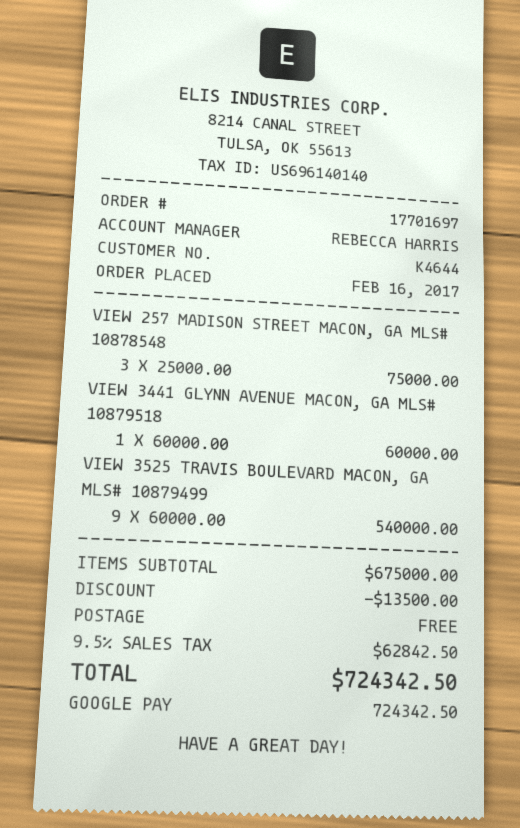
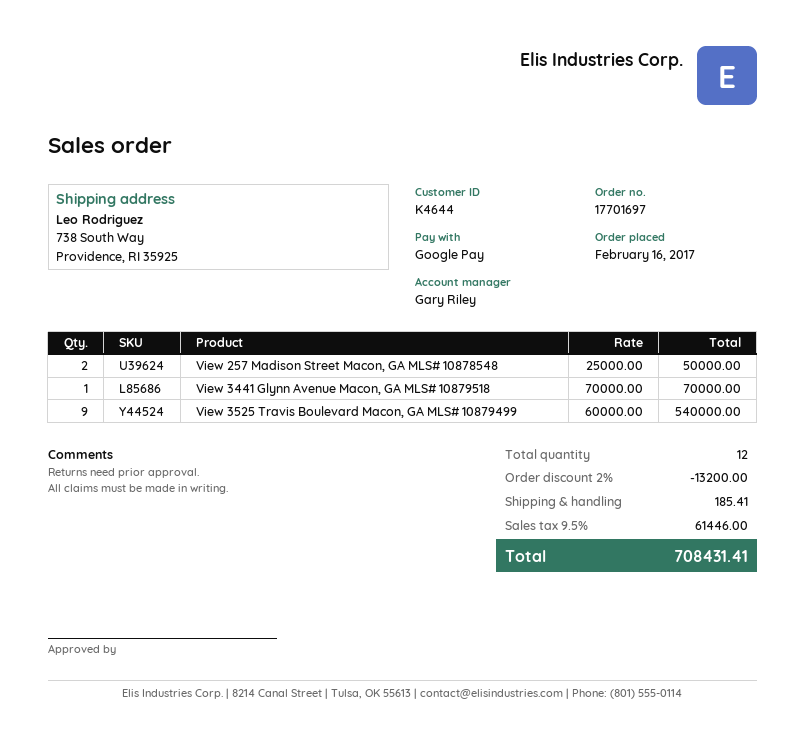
sales rep: REBECCA HARRIS -> Gary Riley
VIEW 257 MADISON STREET MACON, GA MLS# 10878548: 3 x 25000.00 = 75000.00 -> 2 x 25000.00 = 50000.00
VIEW 3441 GLYNN AVENUE MACON, GA MLS# 10879518: 1 x 60000.00 = 60000.00 -> 1 x 70000.00 = 70000.00
discount: 13500.00 -> 13200.00
shipping: 0.00 -> 185.41
tax: 9.5% = 62842.50 -> 9.5% = 61446.00
total: 724342.50 -> 708431.41

